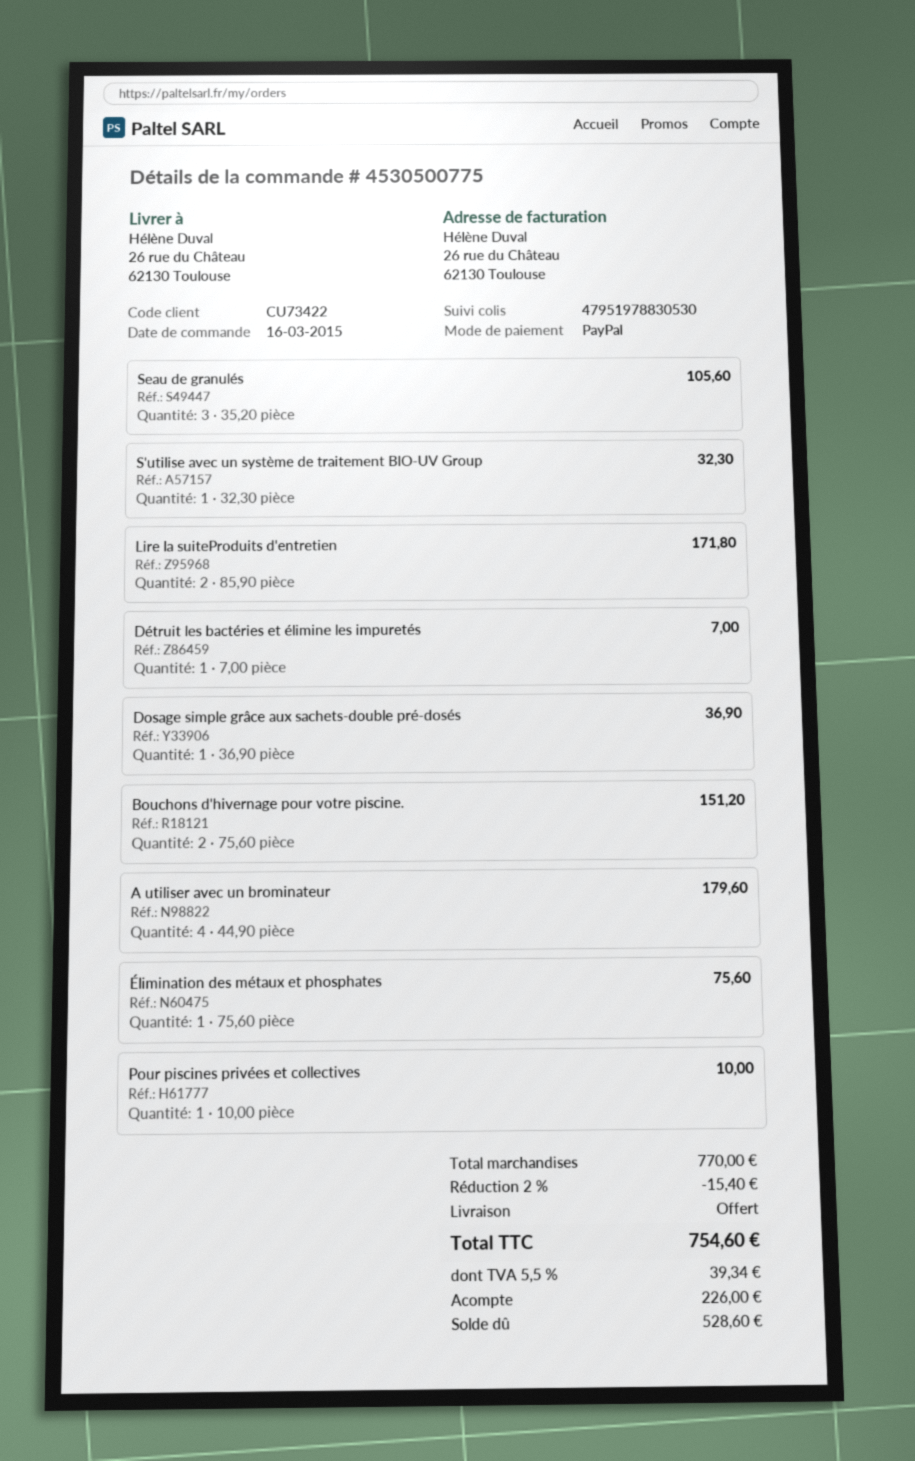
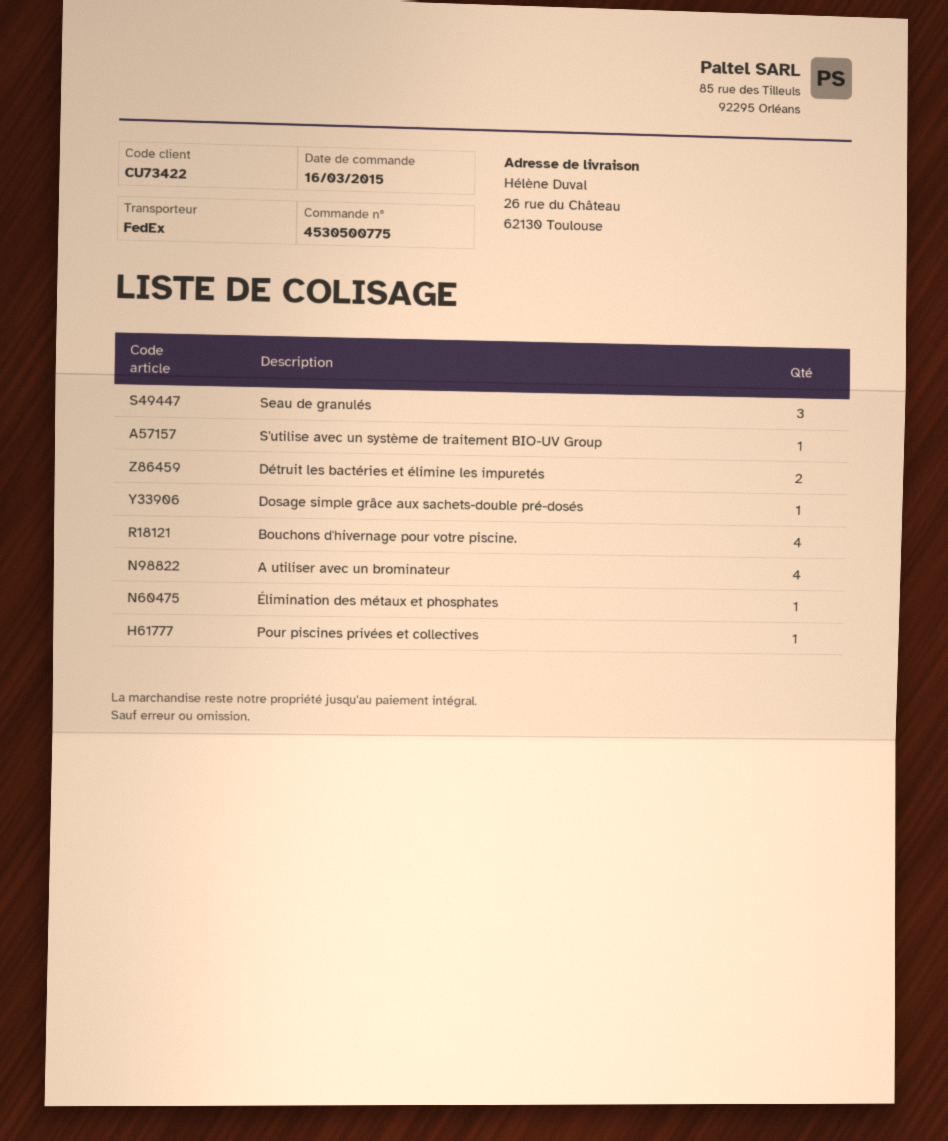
Lire la suiteProduits d'entretien: 2 -> none
Détruit les bactéries et élimine les impuretés: 1 -> 2
Bouchons d'hivernage pour votre piscine.: 2 -> 4

